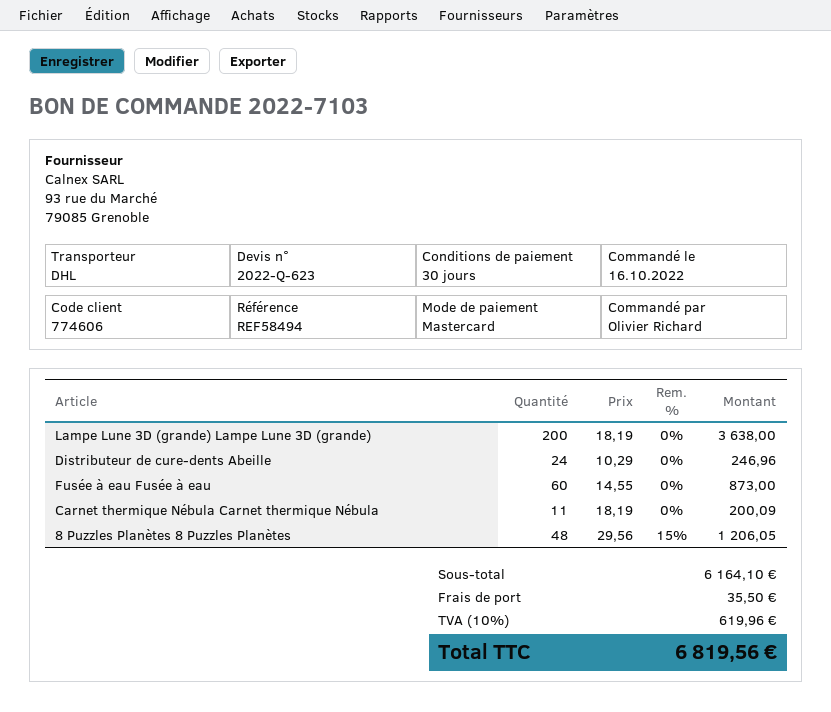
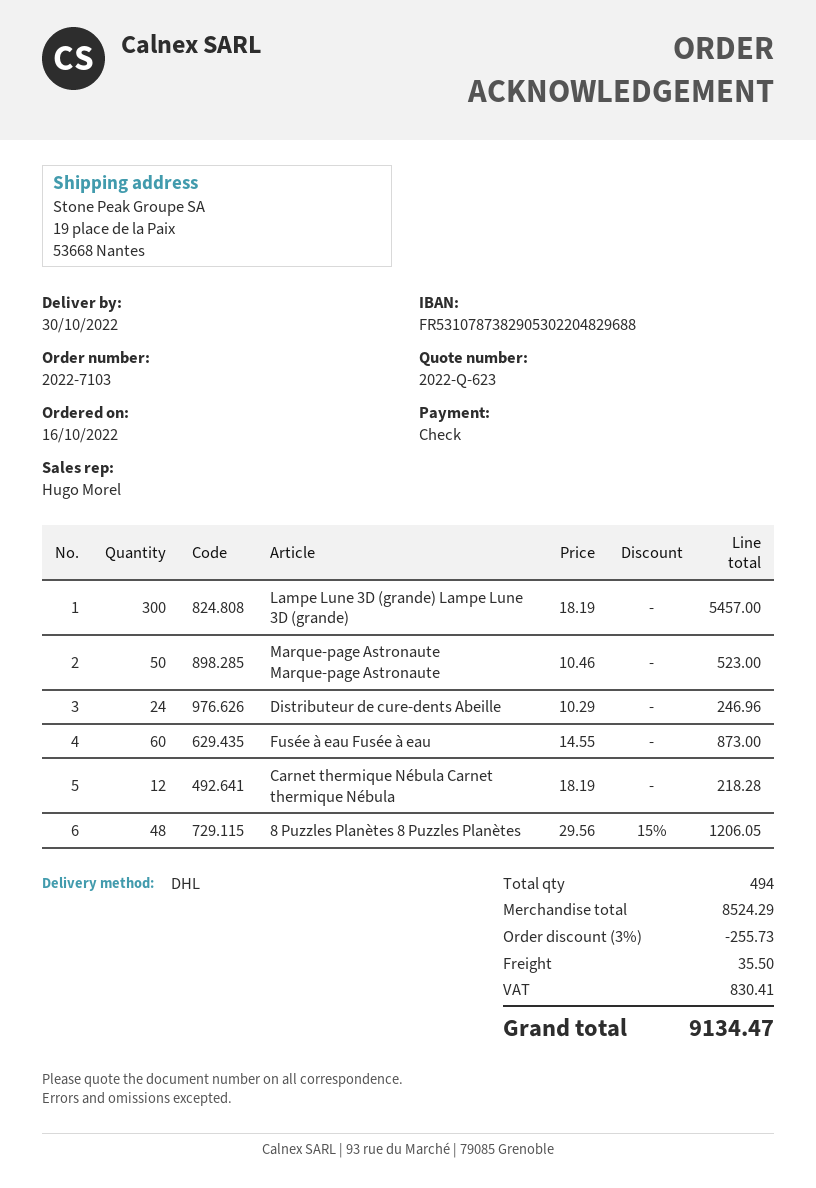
payment method: Mastercard -> cheque
Lampe Lune 3D (grande) Lampe Lune 3D (grande): 200 x 18.19 = 3638.00 -> 300 x 18.19 = 5457.00
Carnet thermique Nébula Carnet thermique Nébula: 11 x 18.19 = 200.09 -> 12 x 18.19 = 218.28
Marque-page Astronaute Marque-page Astronaute: none -> 50 x 10.46 = 523.00
subtotal: 6164.10 -> 8524.29
discount: none -> 3% = 255.73
tax: 619.96 -> 830.41
total: 6819.56 -> 9134.47

